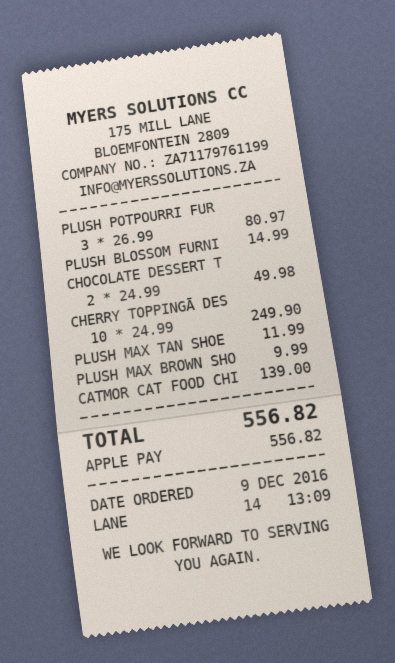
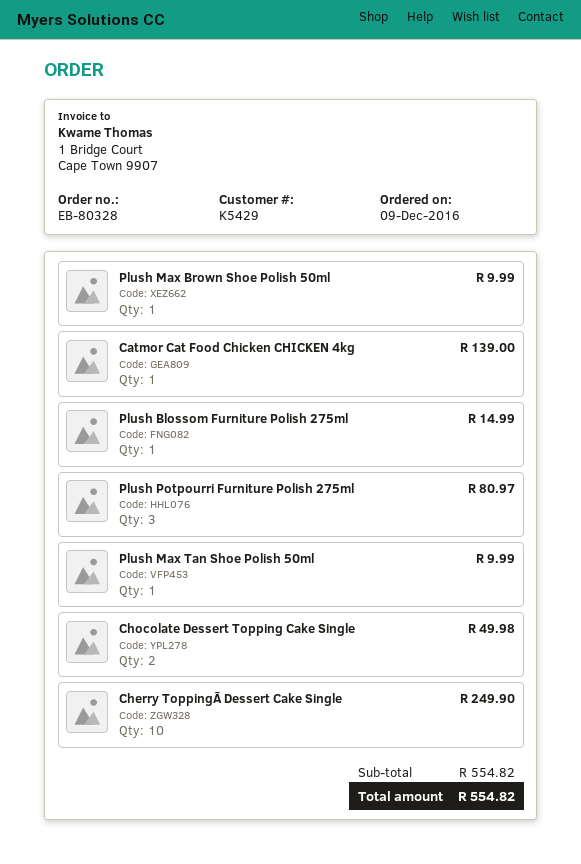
PLUSH MAX TAN SHOE: 1 for 11.99 -> 1 for 9.99
total: 556.82 -> 554.82

